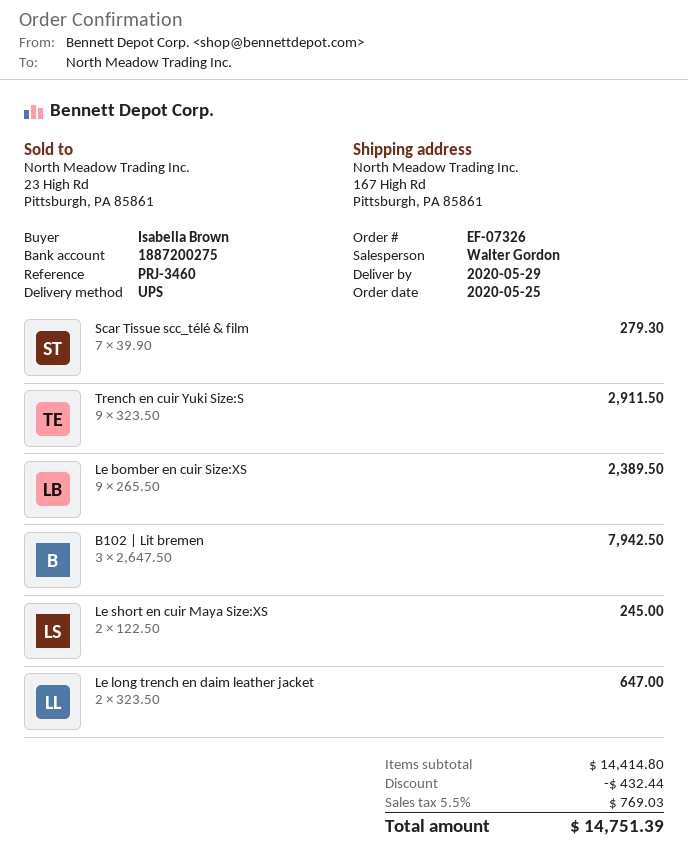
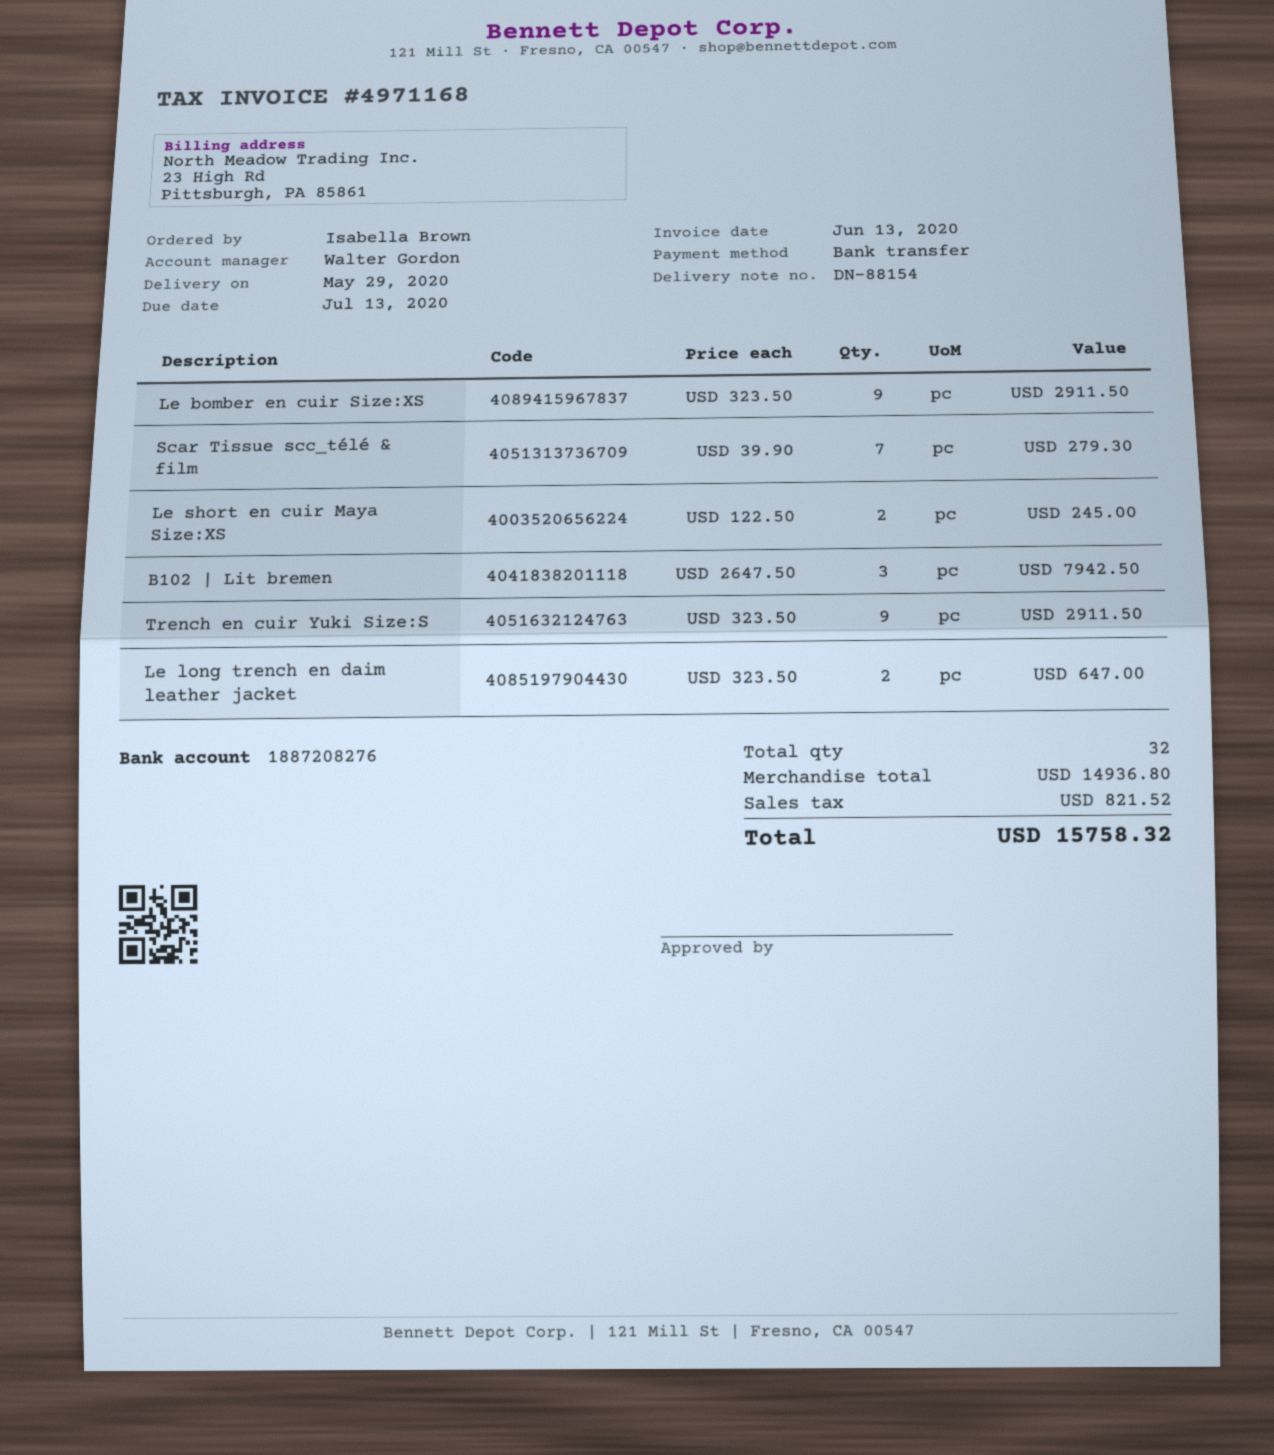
bank account: 1887200275 -> 1887208276
Le bomber en cuir Size:XS: 9 x 265.50 = 2389.50 -> 9 x 323.50 = 2911.50
subtotal: 14414.80 -> 14936.80
discount: 432.44 -> none
tax: 769.03 -> 821.52
total: 14751.39 -> 15758.32

